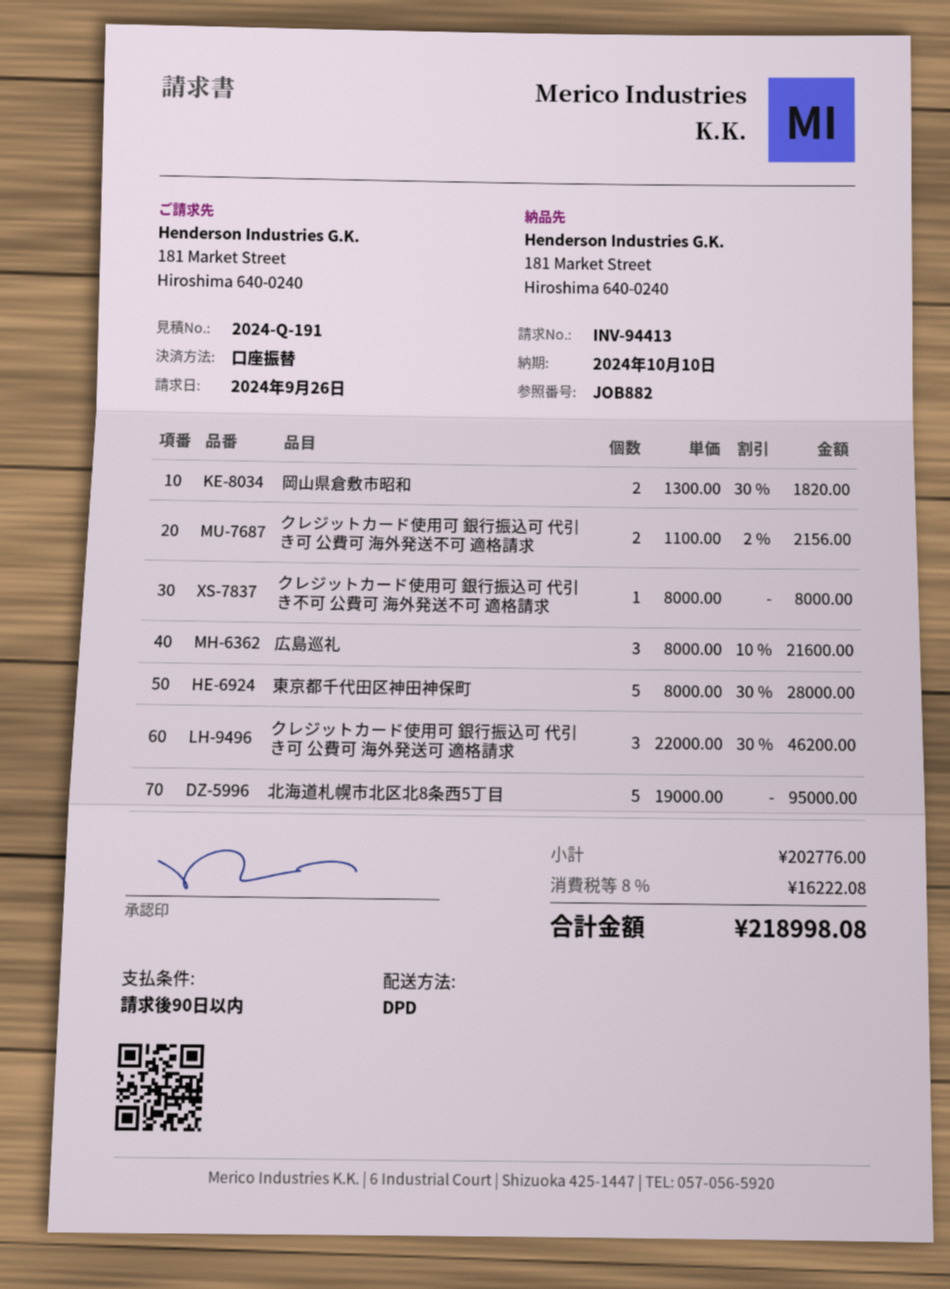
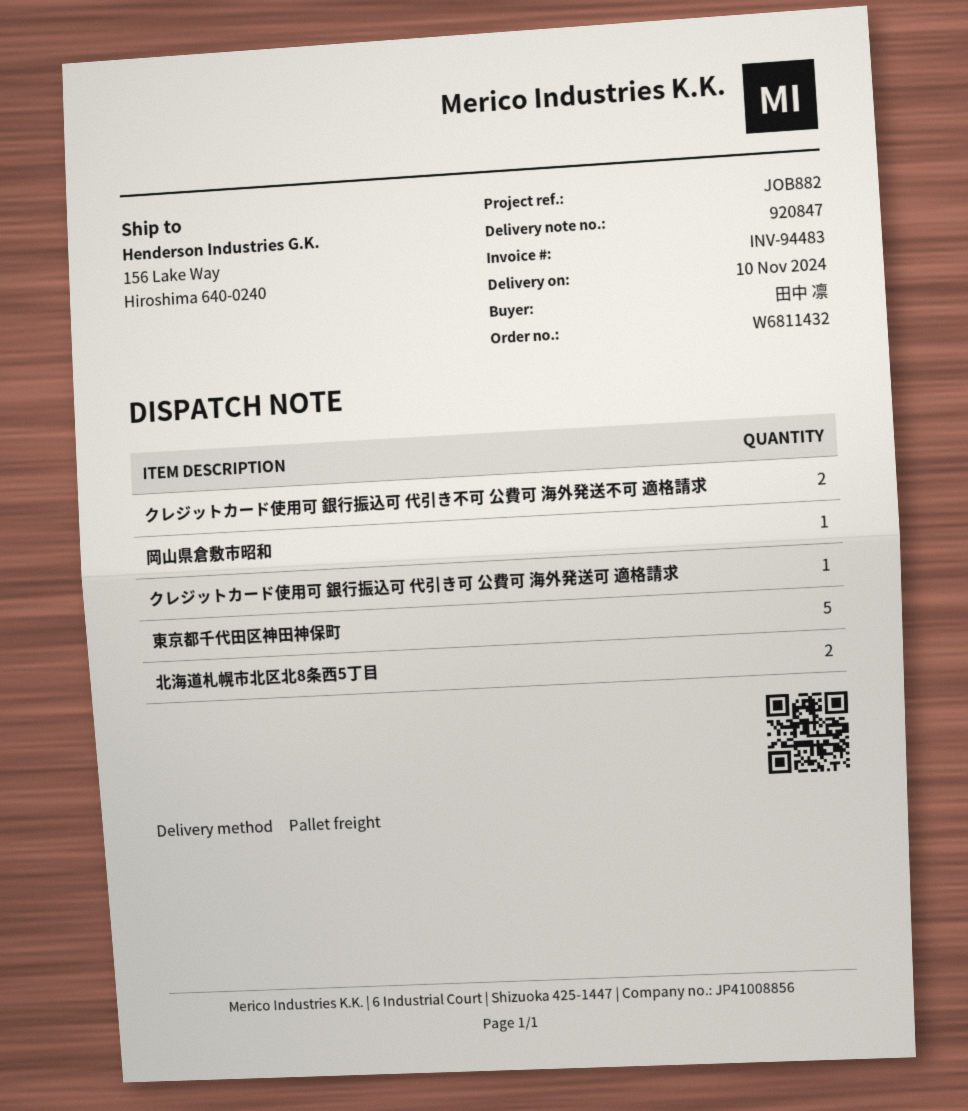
delivery date: 2024-10-10 -> 2024-11-10
invoice number: INV-94413 -> INV-94483
shipping method: DPD -> pallet freight
ship to: 181 Market Street, Hiroshima 640-0240 -> 156 Lake Way, Hiroshima 640-0240
岡山県倉敷市昭和: 2 -> 1
クレジットカード使用可 銀行振込可 代引き可 公費可 海外発送不可 適格請求: 2 -> none
クレジットカード使用可 銀行振込可 代引き不可 公費可 海外発送不可 適格請求: 1 -> 2
広島巡礼: 3 -> none
クレジットカード使用可 銀行振込可 代引き可 公費可 海外発送可 適格請求: 3 -> 1
北海道札幌市北区北8条西5丁目: 5 -> 2

